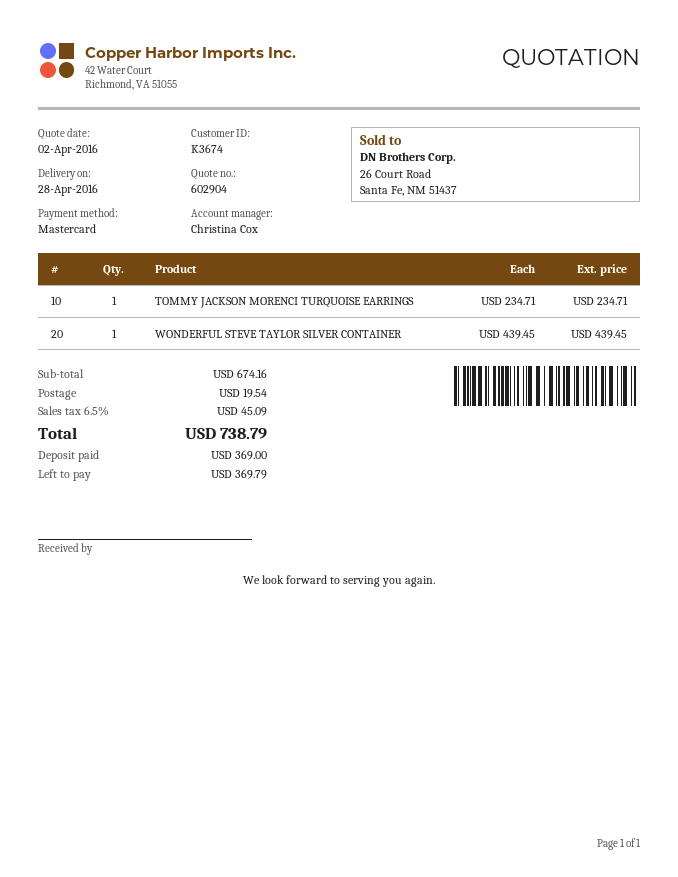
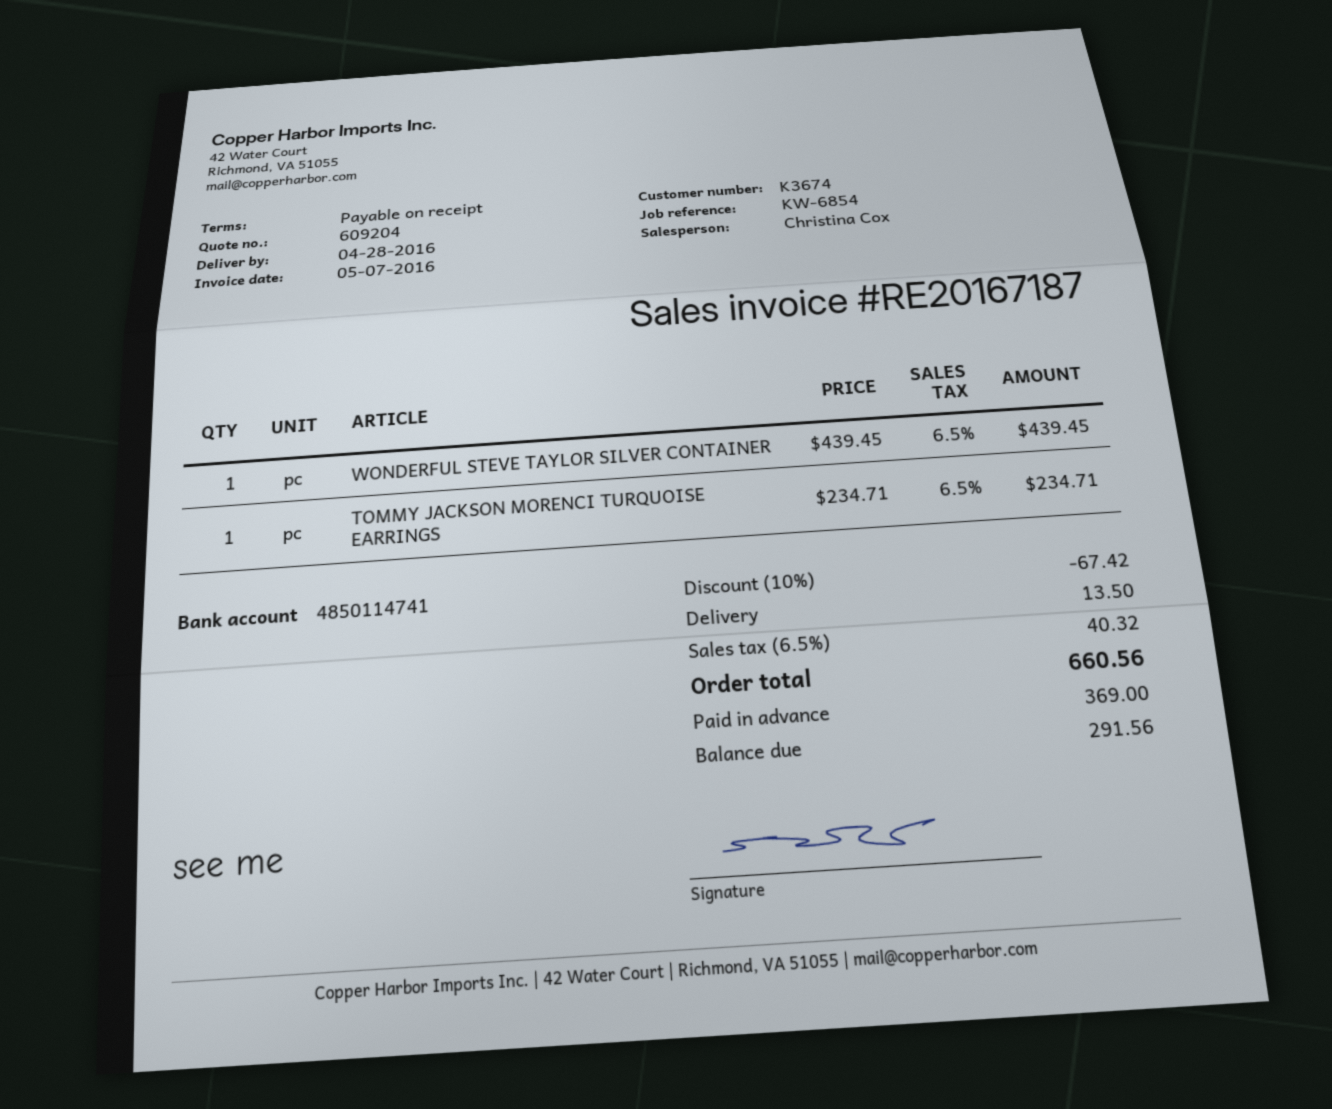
quote number: 602904 -> 609204
discount: none -> 10% = 67.42
shipping: 19.54 -> 13.50
tax: 6.5% = 45.09 -> 6.5% = 40.32
total: 738.79 -> 660.56
balance: 369.79 -> 291.56

